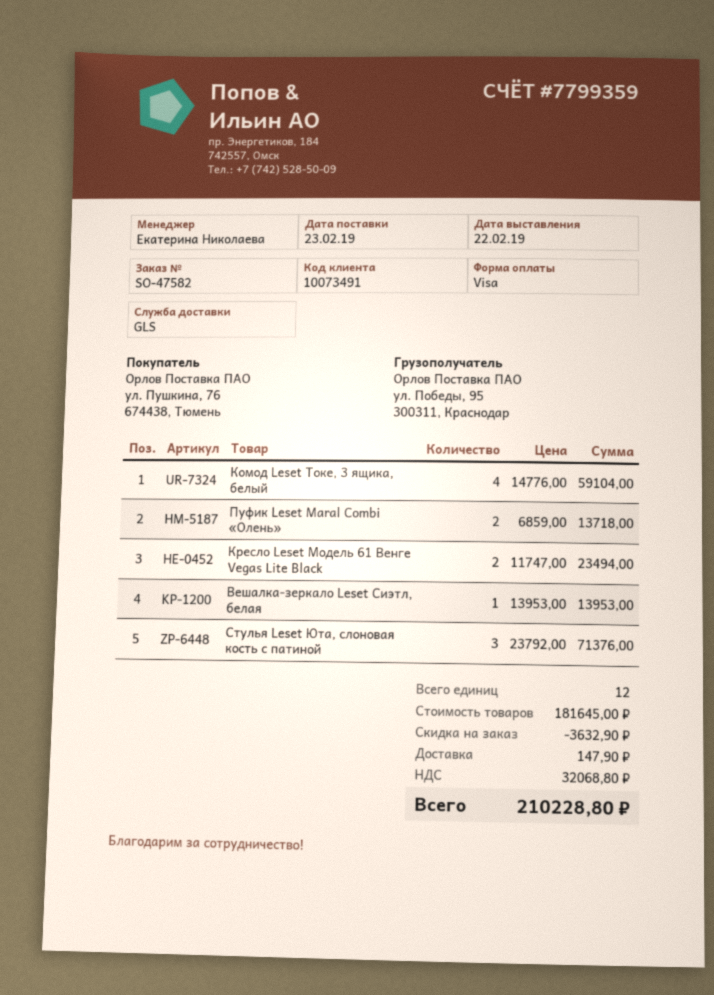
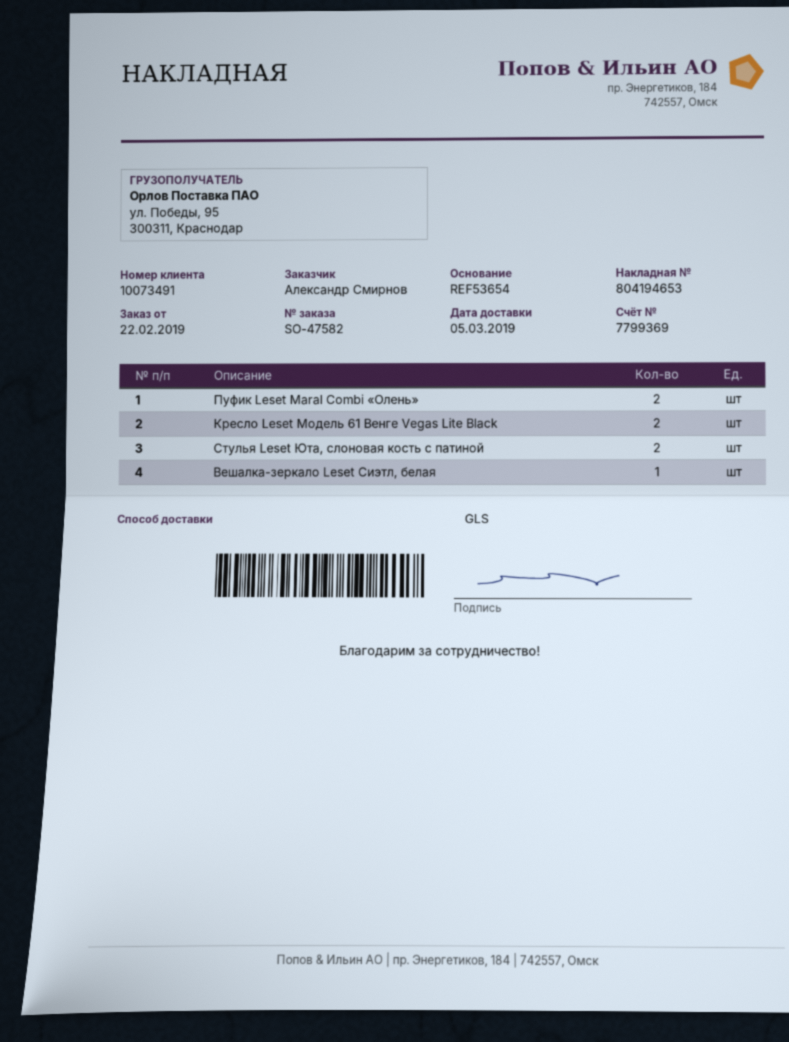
delivery date: 2019-02-23 -> 2019-03-05
invoice number: 7799359 -> 7799369
Комод Leset Токе, 3 ящика, белый: 4 -> none
Стулья Leset Юта, слоновая кость с патиной: 3 -> 2

